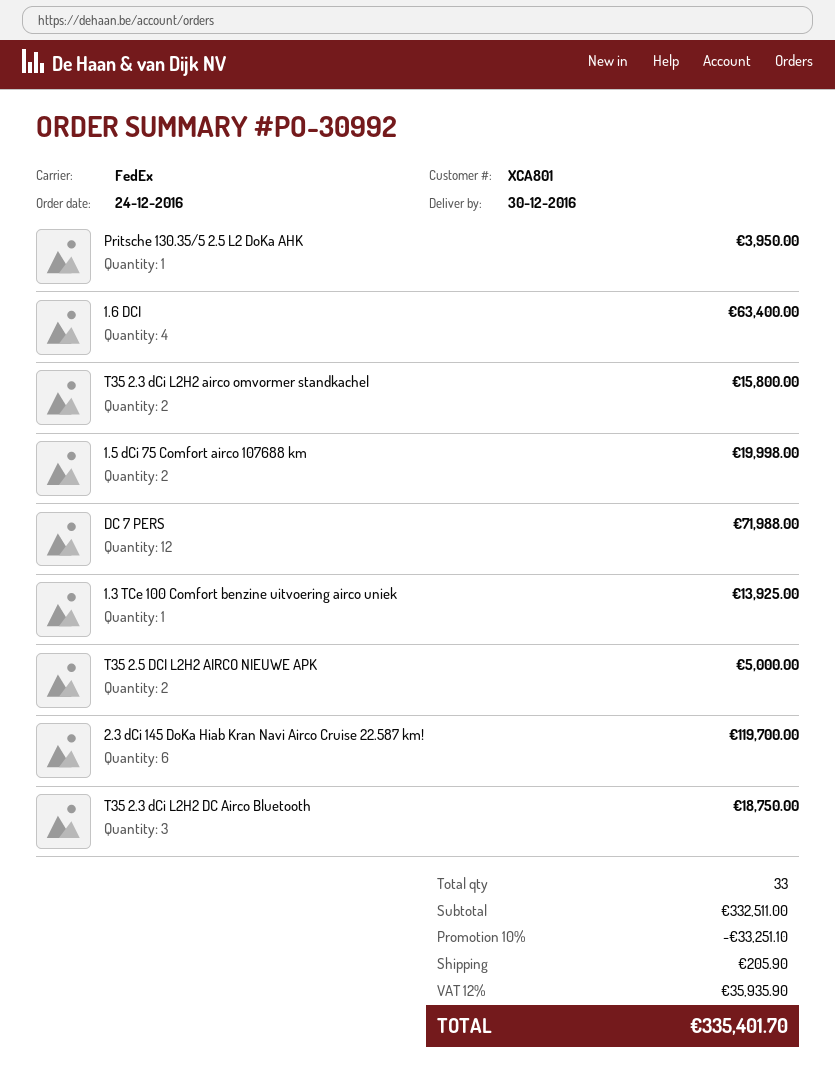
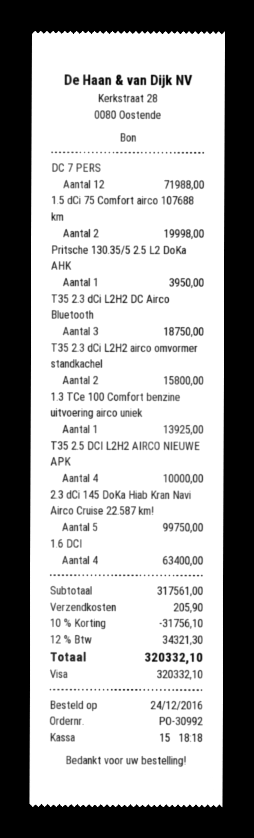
T35 2.5 DCI L2H2 AIRCO NIEUWE APK: 2 for 5000.00 -> 4 for 10000.00
2.3 dCi 145 DoKa Hiab Kran Navi Airco Cruise 22.587 km!: 6 for 119700.00 -> 5 for 99750.00
subtotal: 332511.00 -> 317561.00
discount: 10% = 33251.10 -> 10% = 31756.10
tax: 12% = 35935.90 -> 12% = 34321.30
total: 335401.70 -> 320332.10

